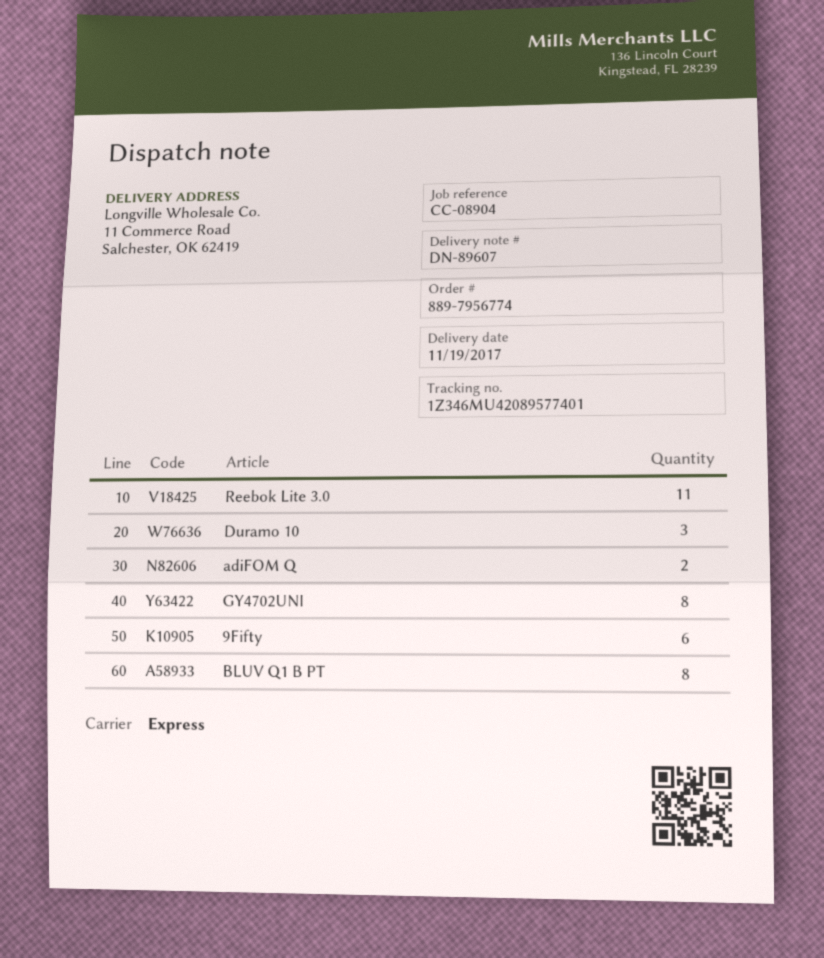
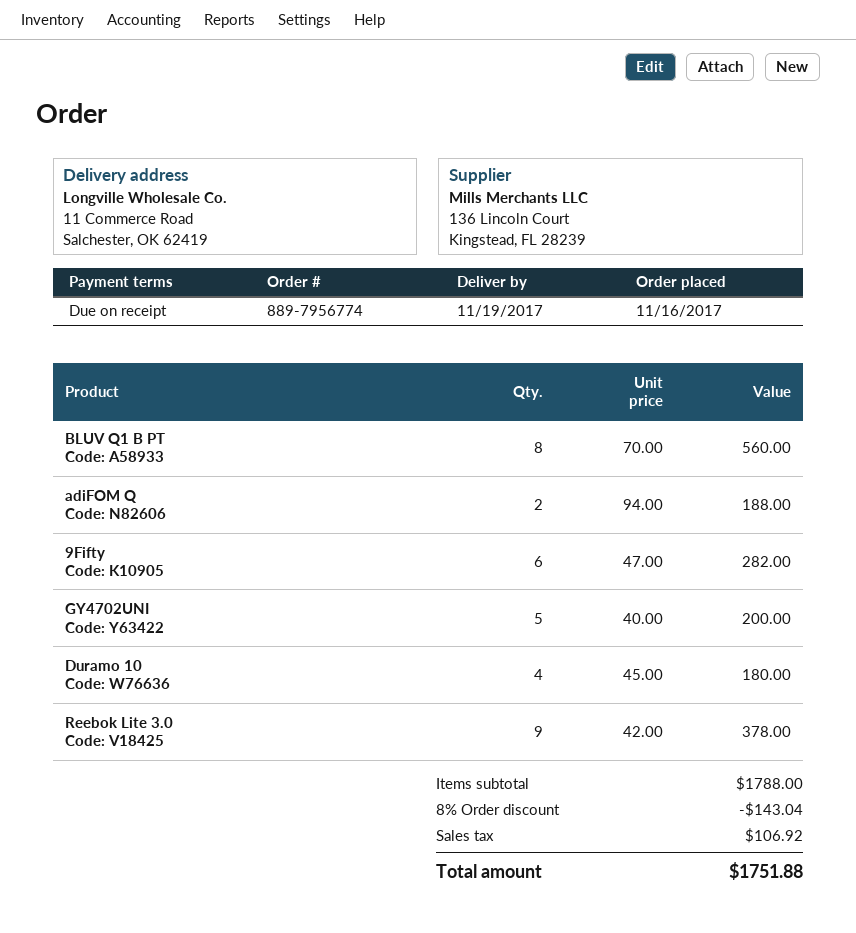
Reebok Lite 3.0: 11 -> 9
Duramo 10: 3 -> 4
GY4702UNI: 8 -> 5

